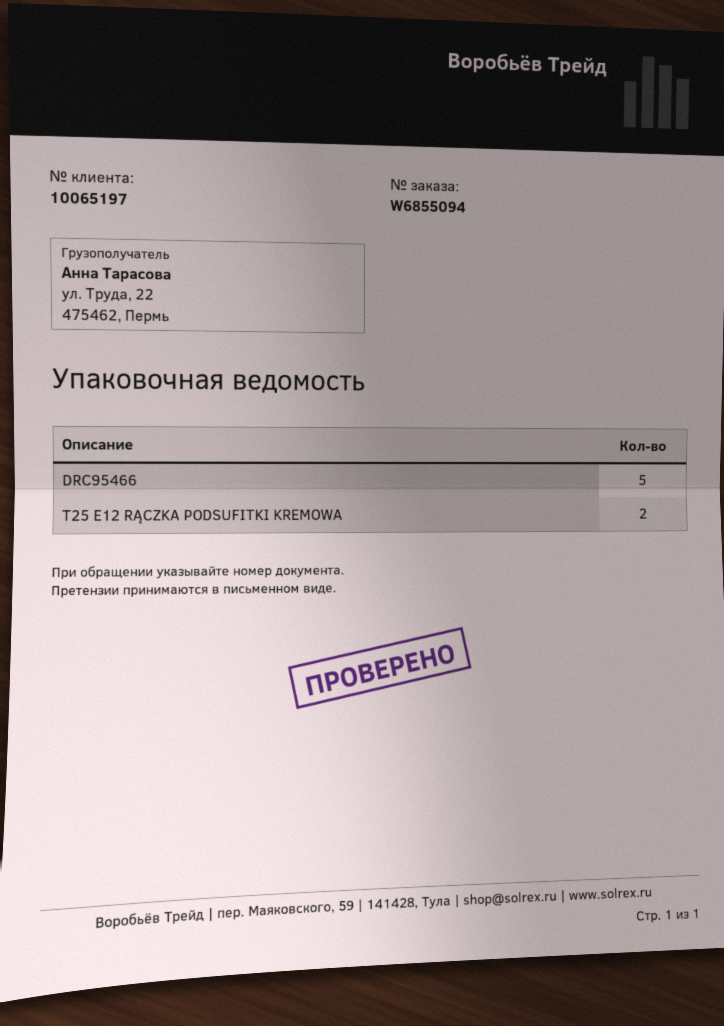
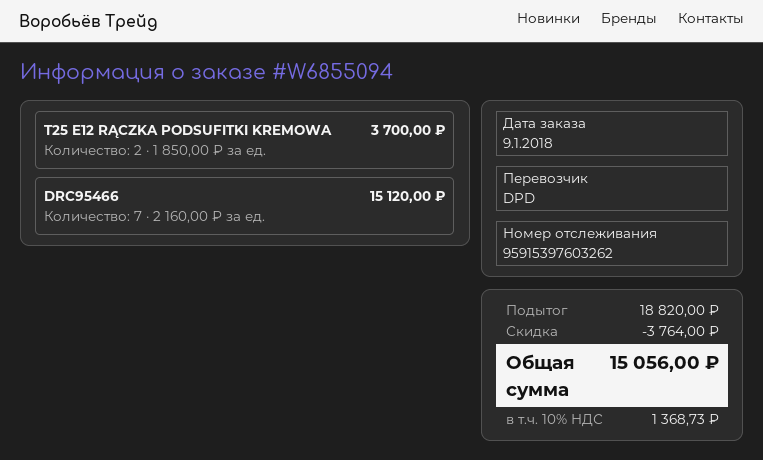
DRC95466: 5 -> 7

